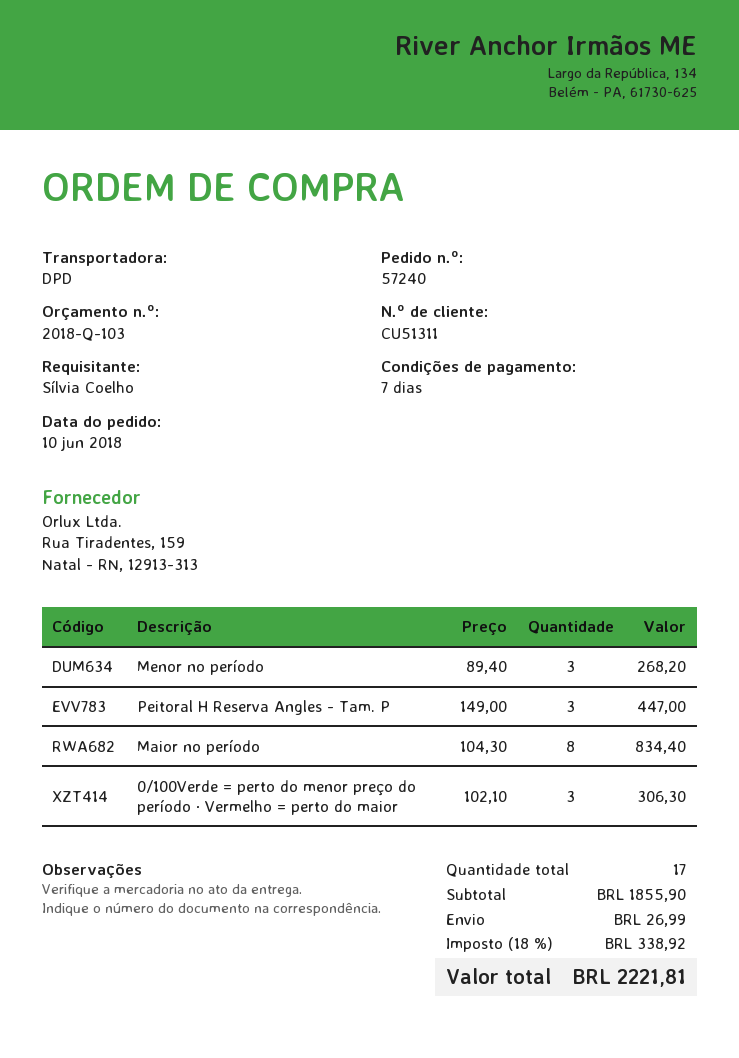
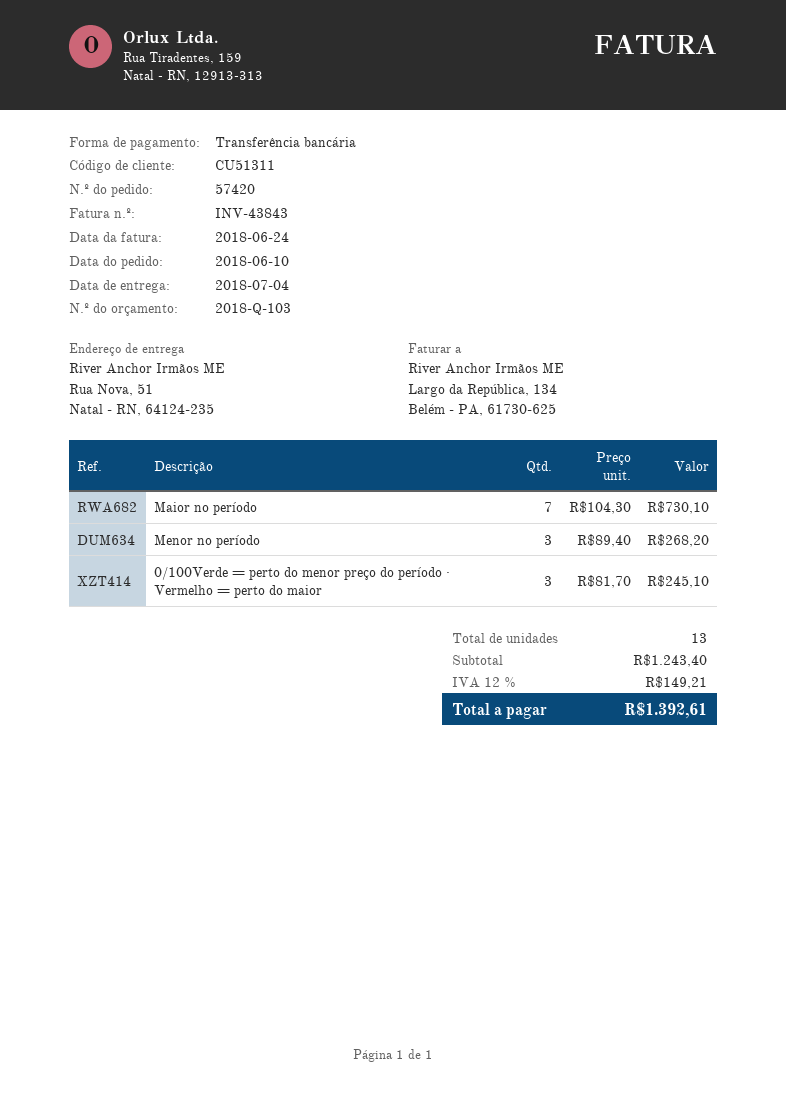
order number: 57240 -> 57420
Peitoral H Reserva Angles - Tam. P: 3 x 149.00 = 447.00 -> none
Maior no período: 8 x 104.30 = 834.40 -> 7 x 104.30 = 730.10
0/100Verde = perto do menor preço do período · Vermelho = perto do maior: 3 x 102.10 = 306.30 -> 3 x 81.70 = 245.10
total quantity: 17 -> 13
subtotal: 1855.90 -> 1243.40
shipping: 26.99 -> none
tax: 18% = 338.92 -> 12% = 149.21
total: 2221.81 -> 1392.61

